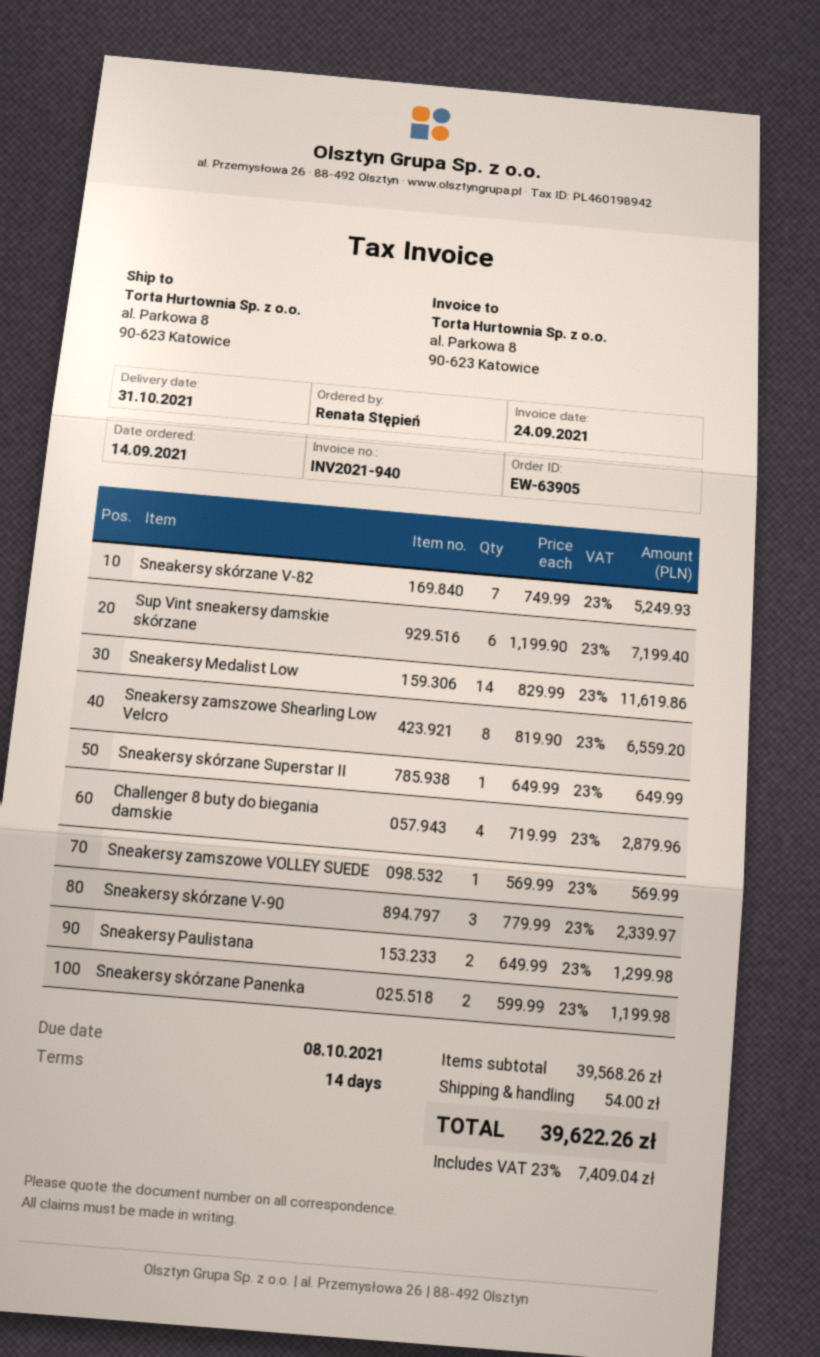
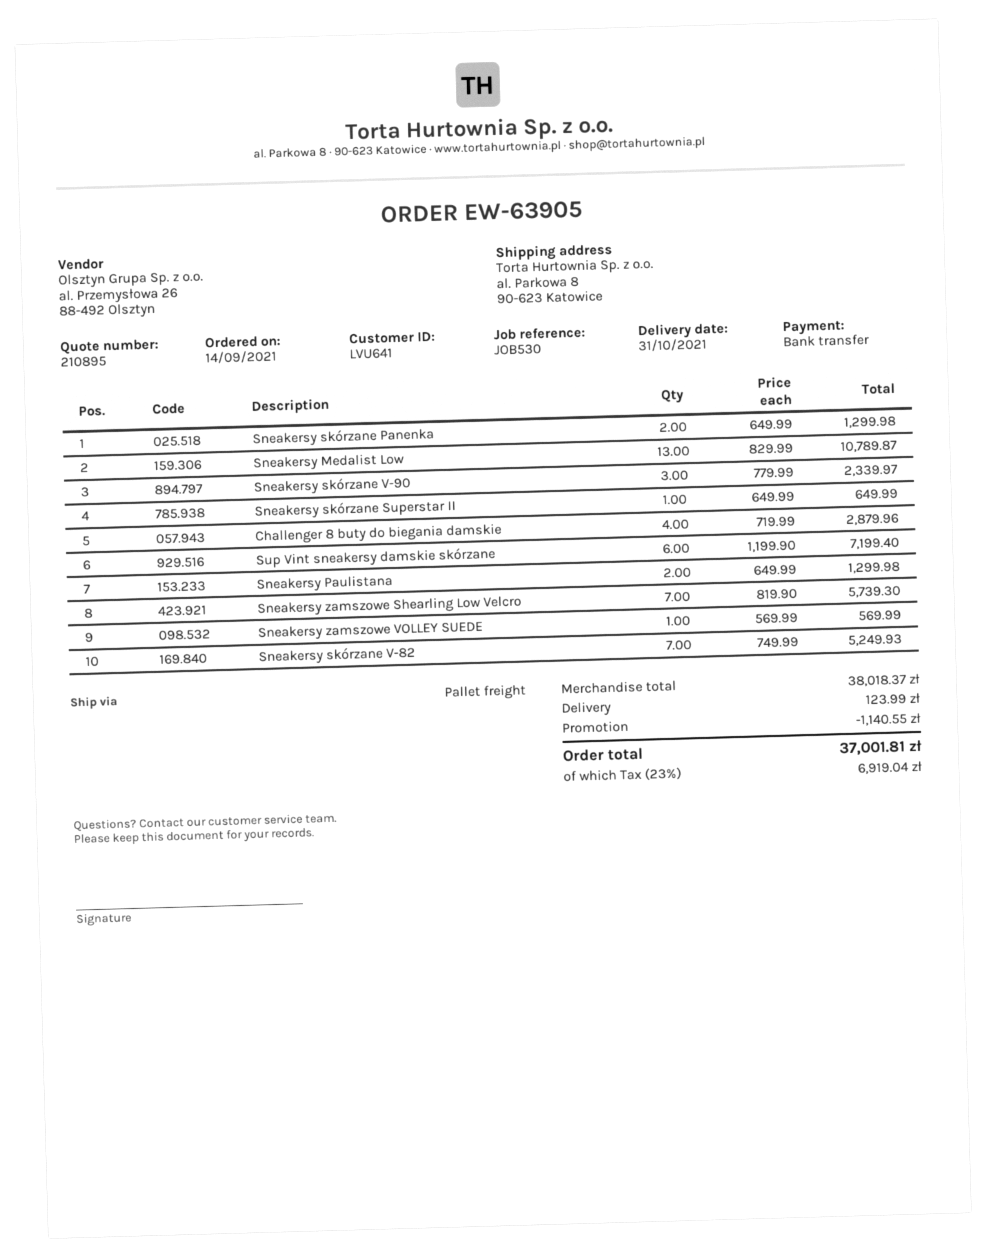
Sneakersy Medalist Low: 14 x 829.99 = 11619.86 -> 13 x 829.99 = 10789.87
Sneakersy zamszowe Shearling Low Velcro: 8 x 819.90 = 6559.20 -> 7 x 819.90 = 5739.30
Sneakersy skórzane Panenka: 2 x 599.99 = 1199.98 -> 2 x 649.99 = 1299.98
subtotal: 39568.26 -> 38018.37
discount: none -> 1140.55
shipping: 54.00 -> 123.99
tax: 23% = 7409.04 -> 23% = 6919.04
total: 39622.26 -> 37001.81

